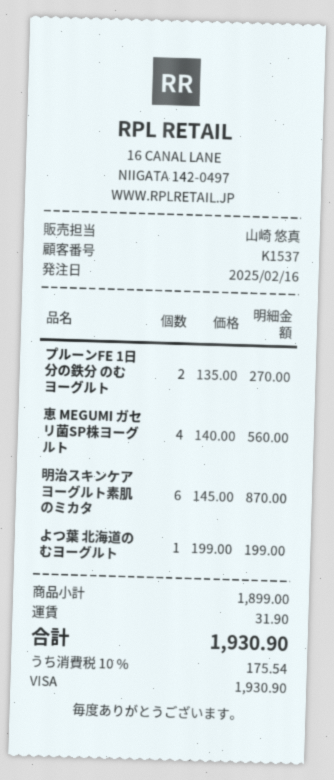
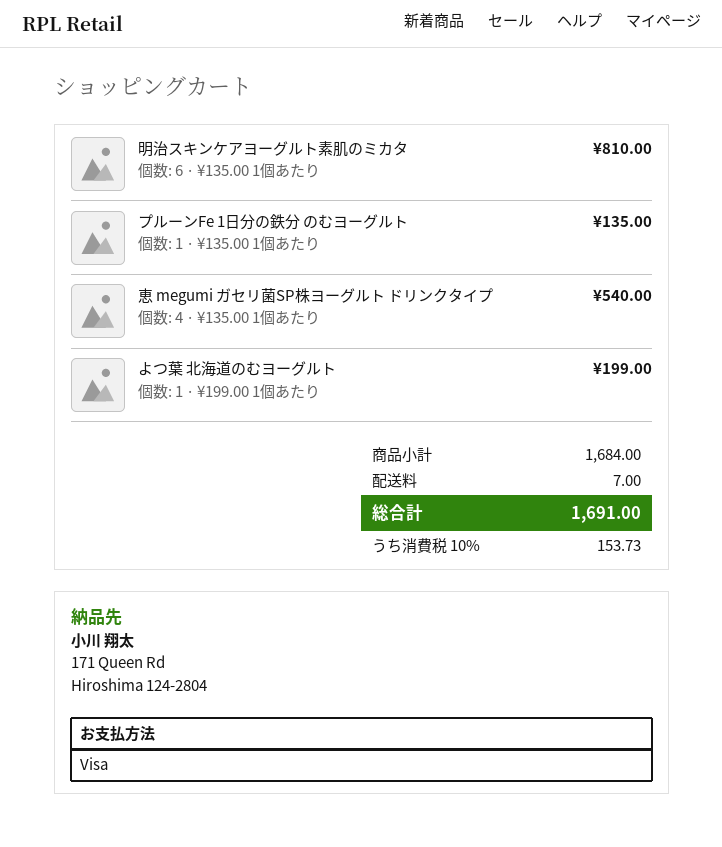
プルーンFE 1日分の鉄分 のむヨーグルト: 2 x 135.00 = 270.00 -> 1 x 135.00 = 135.00
恵 MEGUMI ガセリ菌SP株ヨーグルト: 4 x 140.00 = 560.00 -> 4 x 135.00 = 540.00
明治スキンケアヨーグルト素肌のミカタ: 6 x 145.00 = 870.00 -> 6 x 135.00 = 810.00
subtotal: 1899.00 -> 1684.00
shipping: 31.90 -> 7.00
tax: 10% = 175.54 -> 10% = 153.73
total: 1930.90 -> 1691.00

